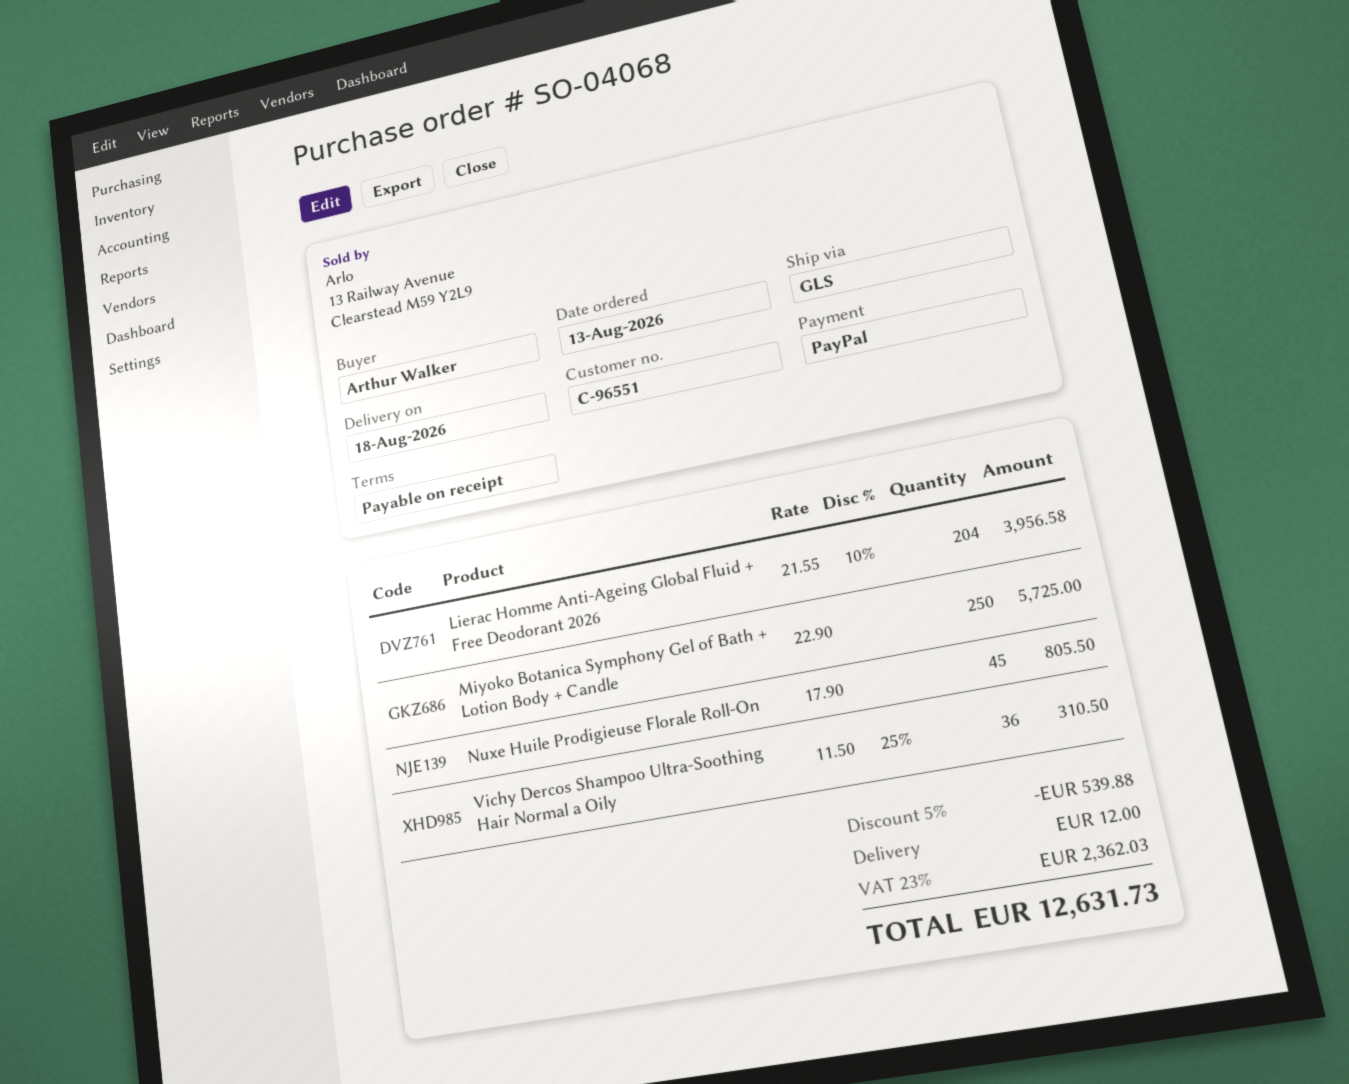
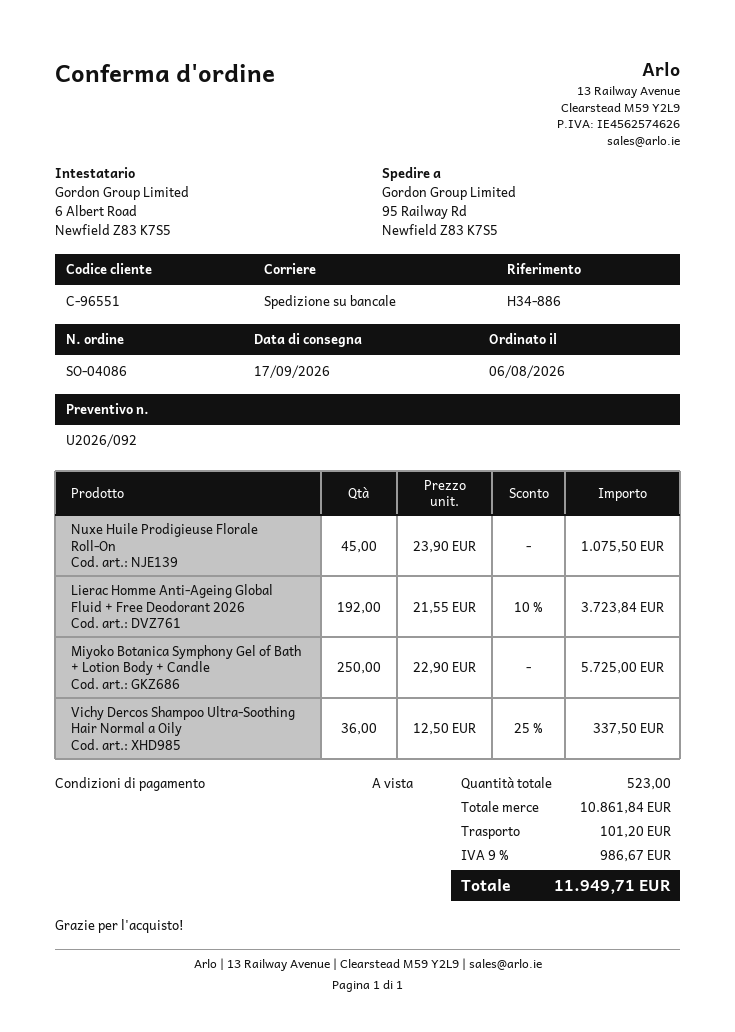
order number: SO-04068 -> SO-04086
order date: 2026-08-13 -> 2026-08-06
delivery date: 2026-08-18 -> 2026-09-17
shipping method: GLS -> pallet freight
Lierac Homme Anti-Ageing Global Fluid + Free Deodorant 2026: 204 x 21.55 - 10% = 3956.58 -> 192 x 21.55 - 10% = 3723.84
Nuxe Huile Prodigieuse Florale Roll-On: 45 x 17.90 = 805.50 -> 45 x 23.90 = 1075.50
Vichy Dercos Shampoo Ultra-Soothing Hair Normal a Oily: 36 x 11.50 - 25% = 310.50 -> 36 x 12.50 - 25% = 337.50
discount: 5% = 539.88 -> none
shipping: 12.00 -> 101.20
tax: 23% = 2362.03 -> 9% = 986.67
total: 12631.73 -> 11949.71

